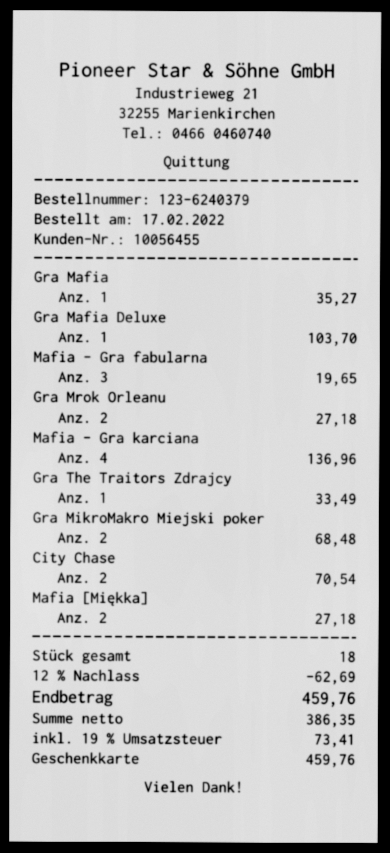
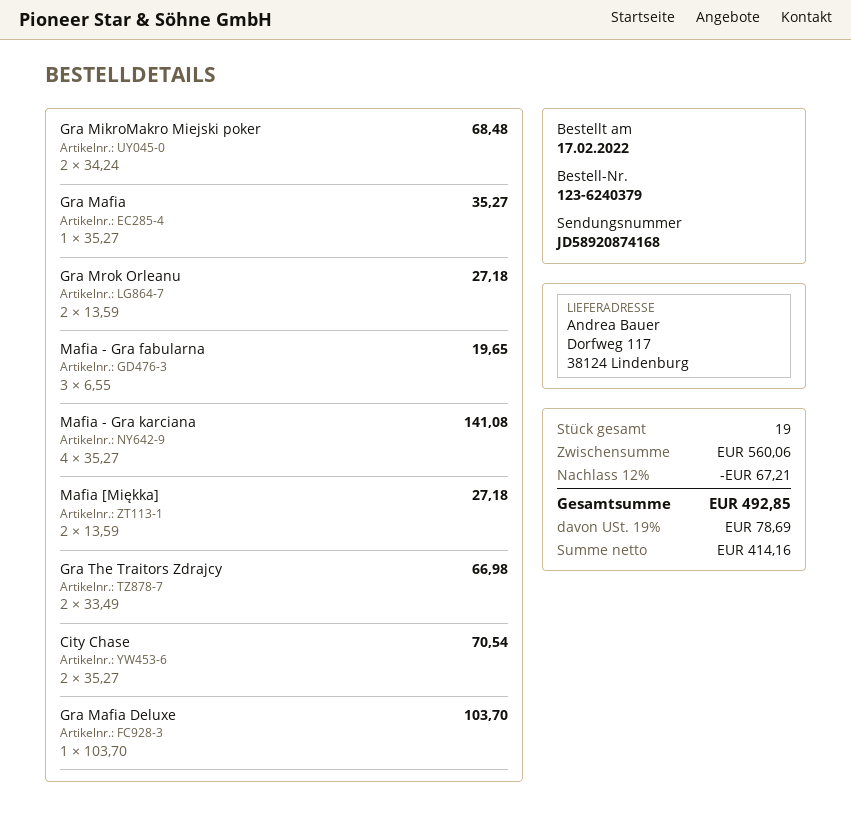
Mafia - Gra karciana: 4 for 136.96 -> 4 for 141.08
Gra The Traitors Zdrajcy: 1 for 33.49 -> 2 for 66.98
total quantity: 18 -> 19
discount: 12% = 62.69 -> 12% = 67.21
net: 386.35 -> 414.16
tax: 19% = 73.41 -> 19% = 78.69
total: 459.76 -> 492.85

